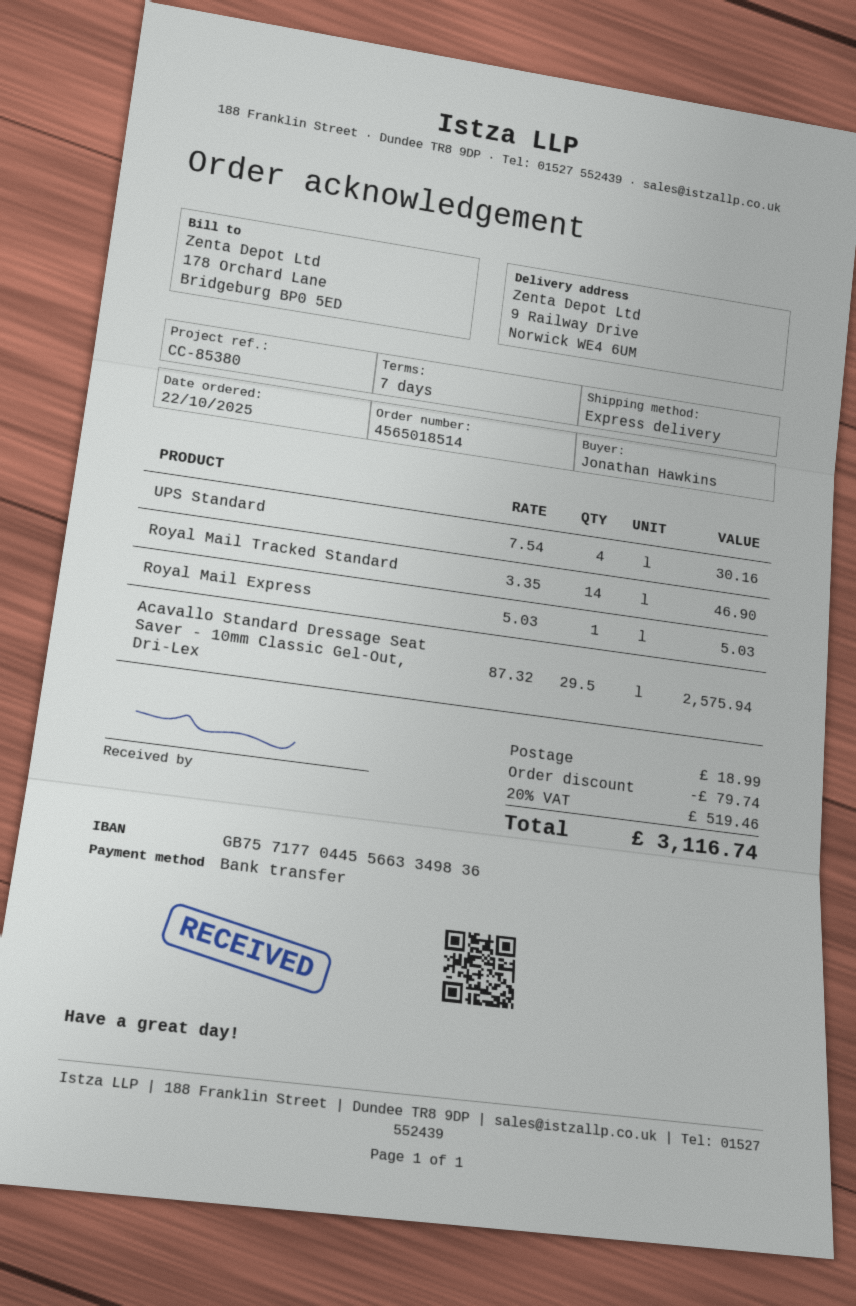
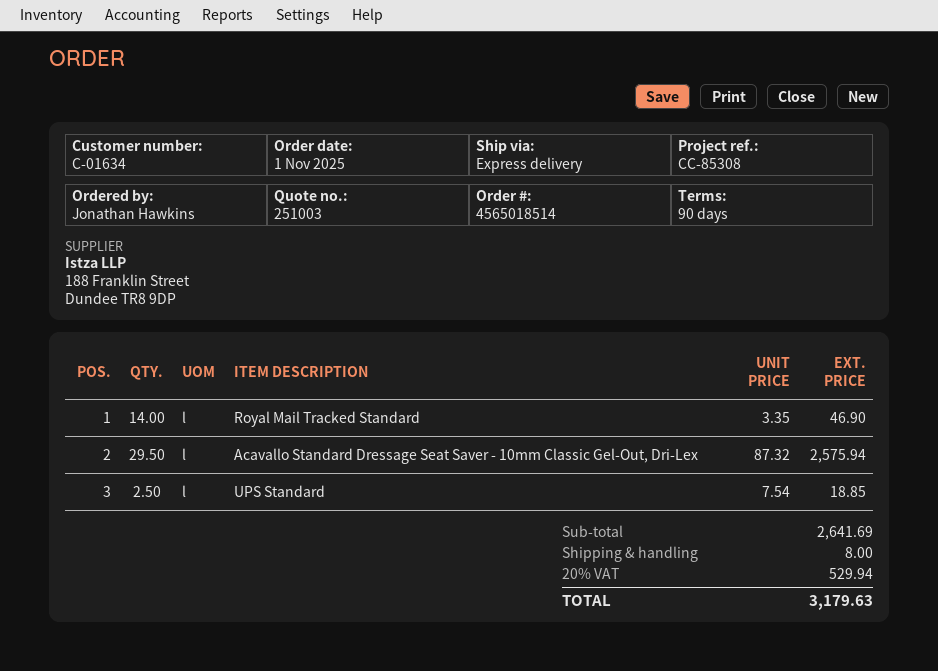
order date: 2025-10-22 -> 2025-11-01
payment terms: 7 days -> 90 days
reference: CC-85380 -> CC-85308
UPS Standard: 4 x 7.54 = 30.16 -> 2.5 x 7.54 = 18.85
Royal Mail Express: 1 x 5.03 = 5.03 -> none
discount: 79.74 -> none
shipping: 18.99 -> 8.00
tax: 20% = 519.46 -> 20% = 529.94
total: 3116.74 -> 3179.63

